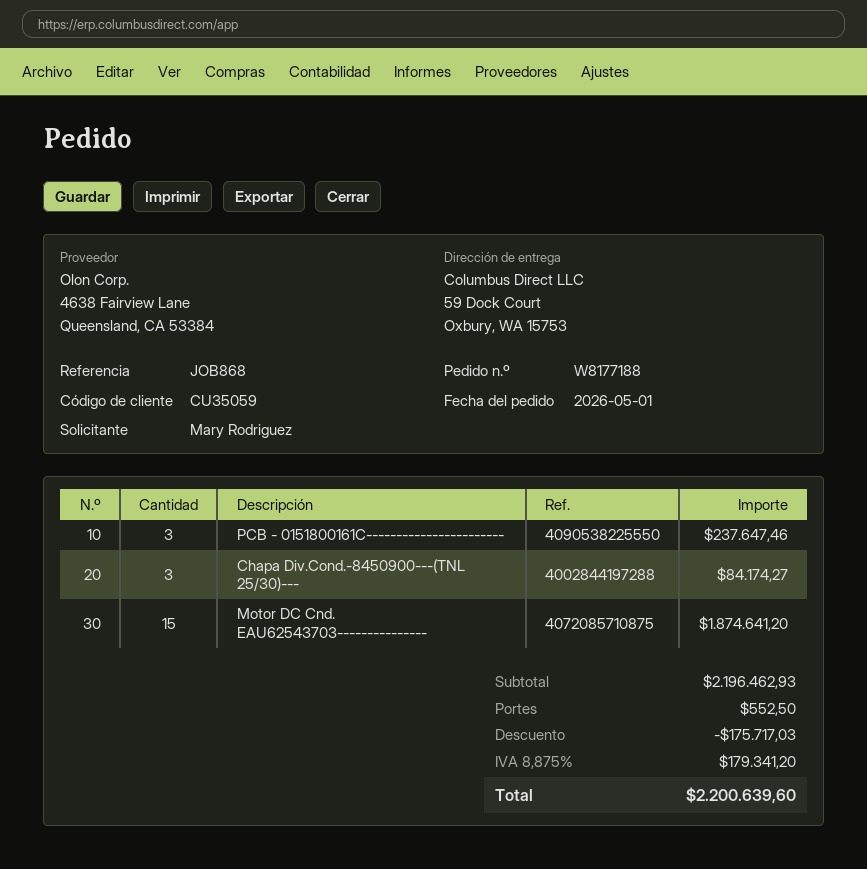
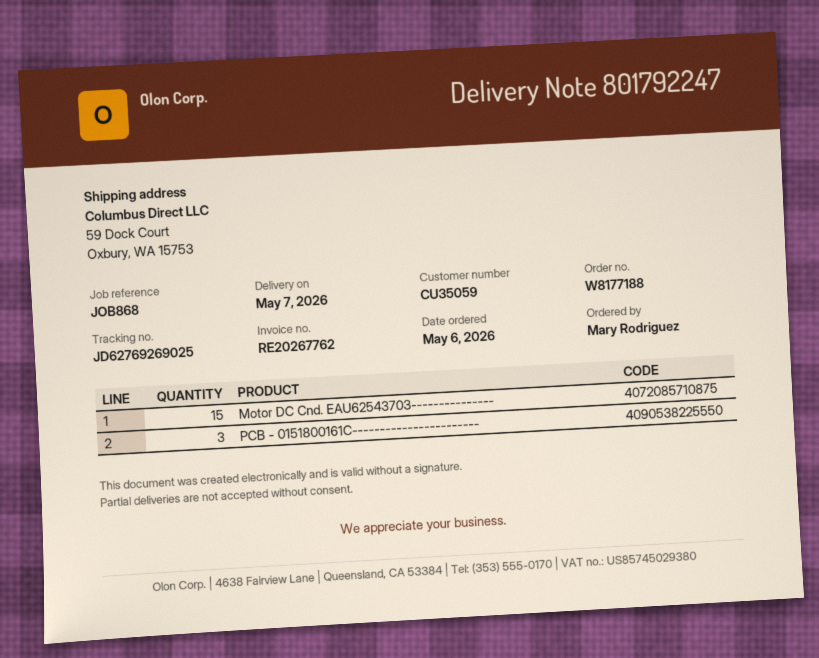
order date: 2026-05-01 -> 2026-05-06
Chapa Div.Cond.-8450900---(TNL 25/30)---: 3 -> none

